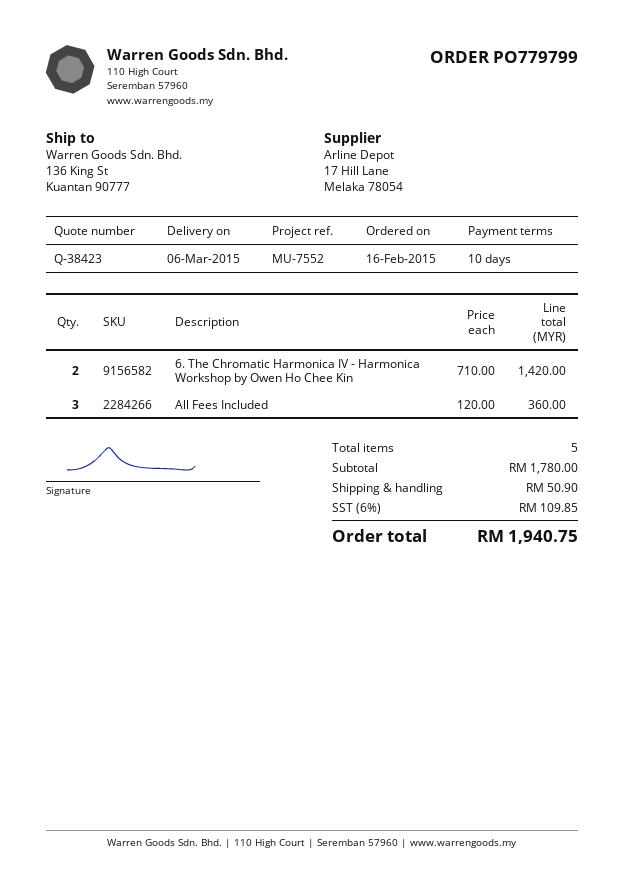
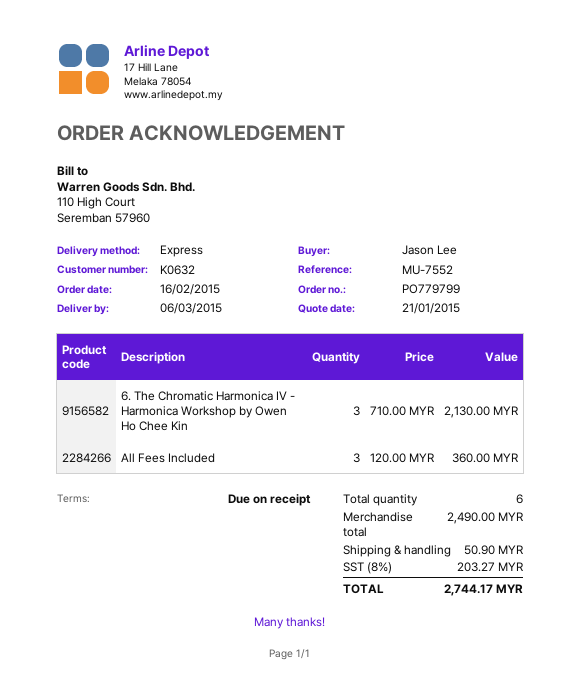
payment terms: 10 days -> on receipt
6. The Chromatic Harmonica IV - Harmonica Workshop by Owen Ho Chee Kin: 2 x 710.00 = 1420.00 -> 3 x 710.00 = 2130.00
total quantity: 5 -> 6
subtotal: 1780.00 -> 2490.00
tax: 6% = 109.85 -> 8% = 203.27
total: 1940.75 -> 2744.17

